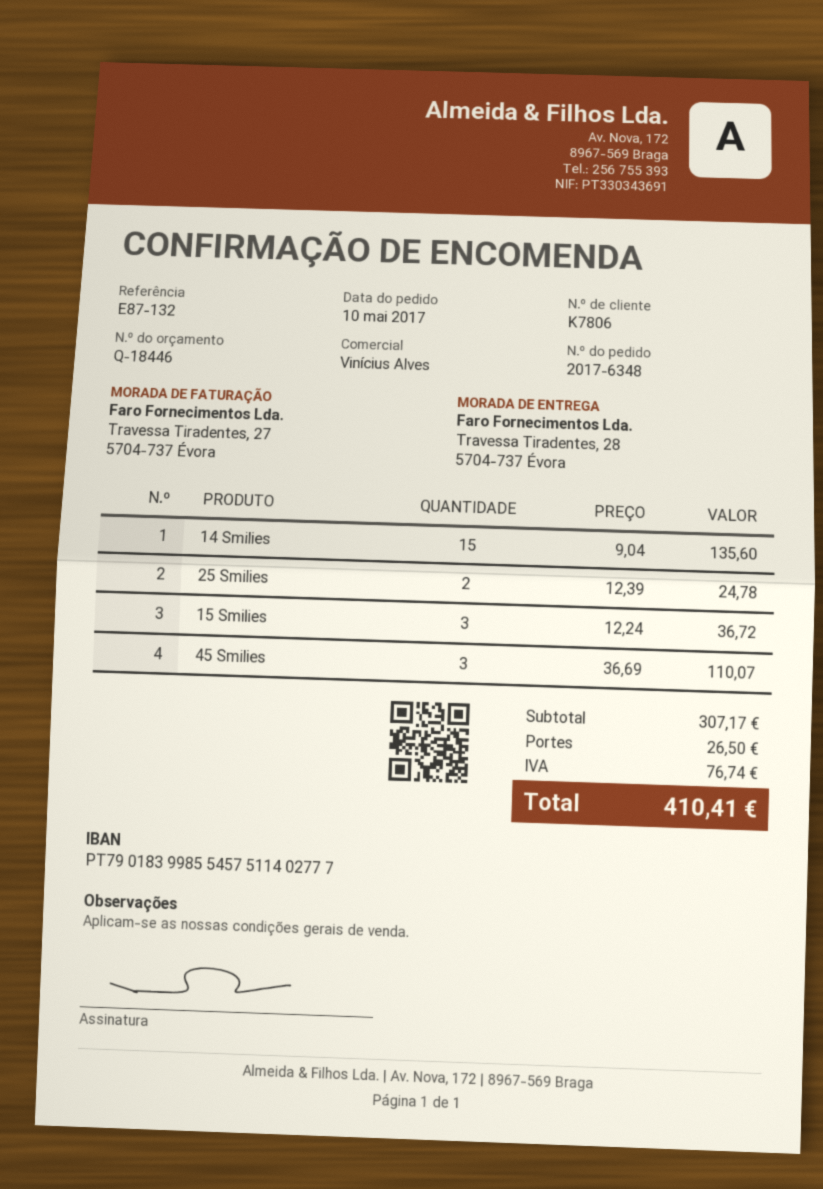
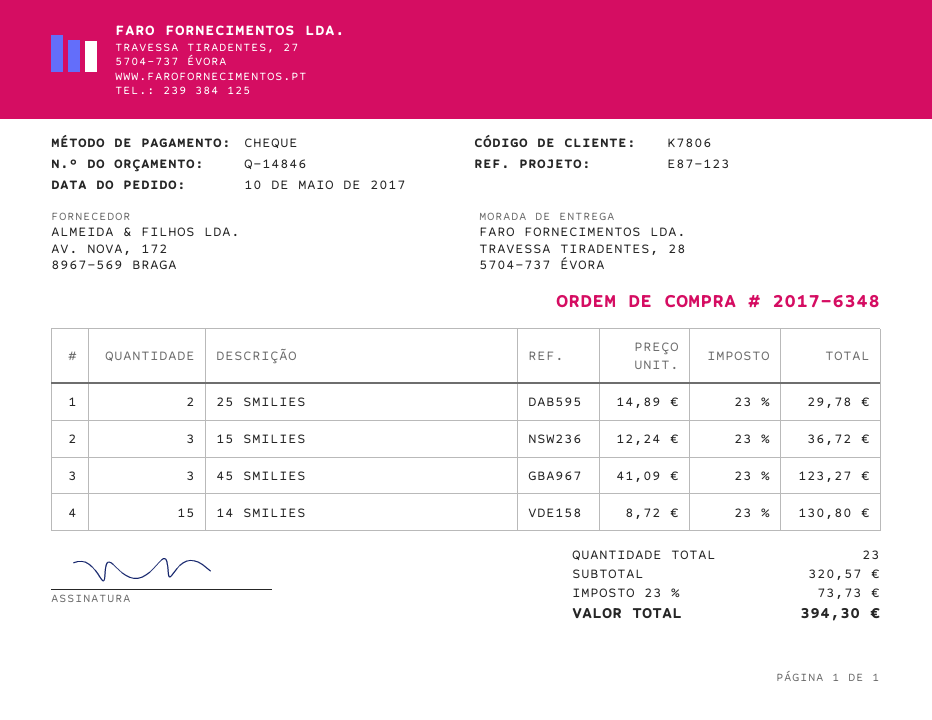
quote number: Q-18446 -> Q-14846
reference: E87-132 -> E87-123
14 Smilies: 15 x 9.04 = 135.60 -> 15 x 8.72 = 130.80
25 Smilies: 2 x 12.39 = 24.78 -> 2 x 14.89 = 29.78
45 Smilies: 3 x 36.69 = 110.07 -> 3 x 41.09 = 123.27
subtotal: 307.17 -> 320.57
shipping: 26.50 -> none
tax: 76.74 -> 73.73
total: 410.41 -> 394.30

